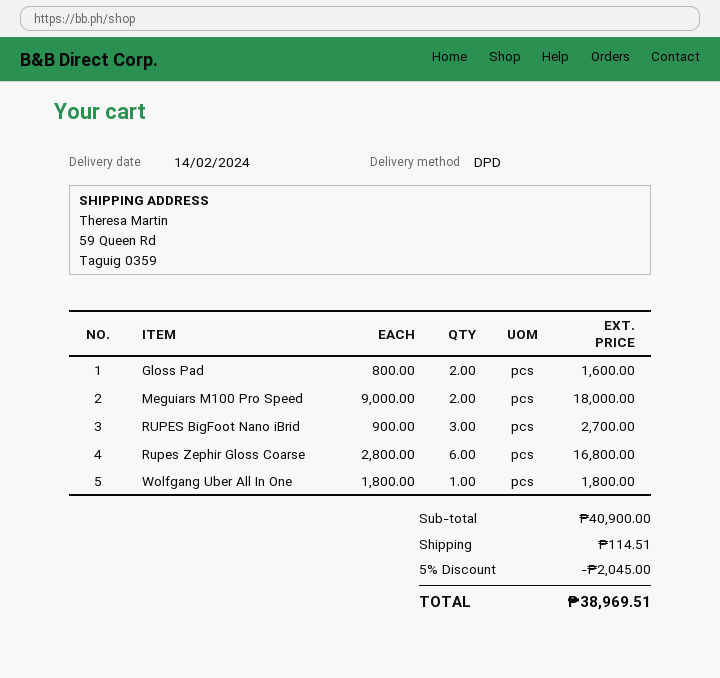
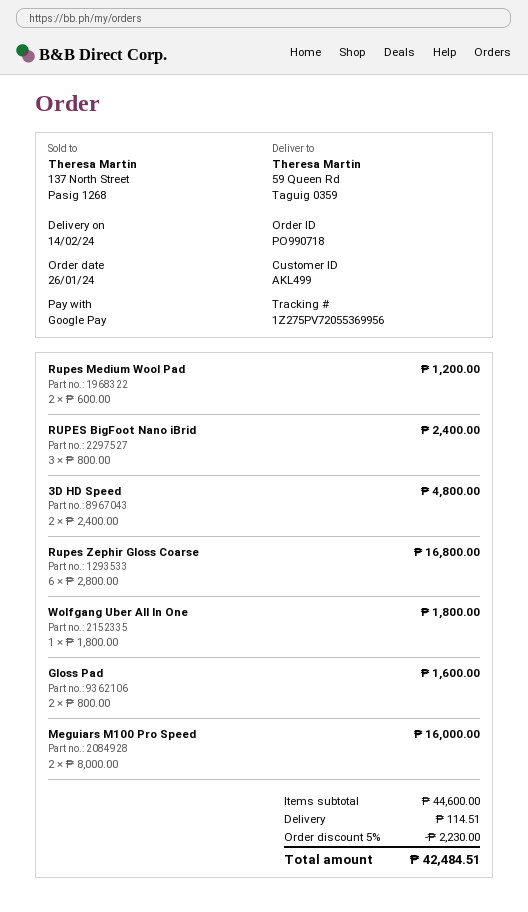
Meguiars M100 Pro Speed: 2 x 9000.00 = 18000.00 -> 2 x 8000.00 = 16000.00
RUPES BigFoot Nano iBrid: 3 x 900.00 = 2700.00 -> 3 x 800.00 = 2400.00
Rupes Medium Wool Pad: none -> 2 x 600.00 = 1200.00
3D HD Speed: none -> 2 x 2400.00 = 4800.00
subtotal: 40900.00 -> 44600.00
discount: 5% = 2045.00 -> 5% = 2230.00
total: 38969.51 -> 42484.51

